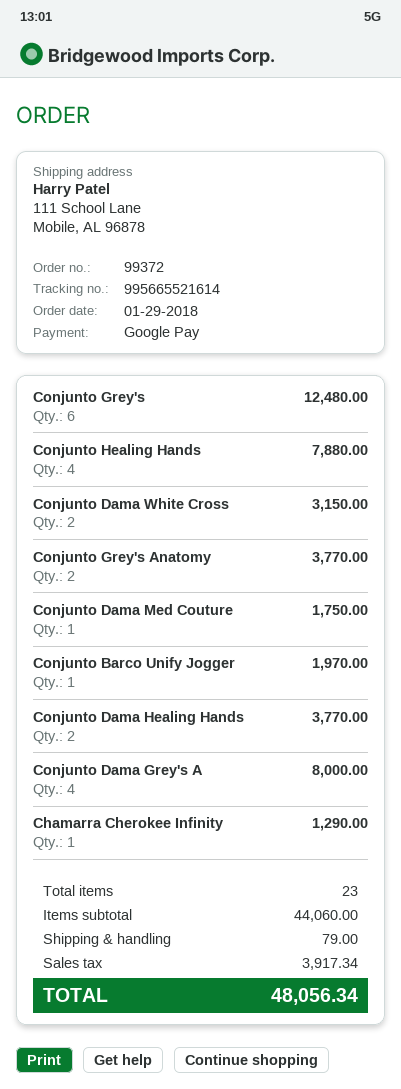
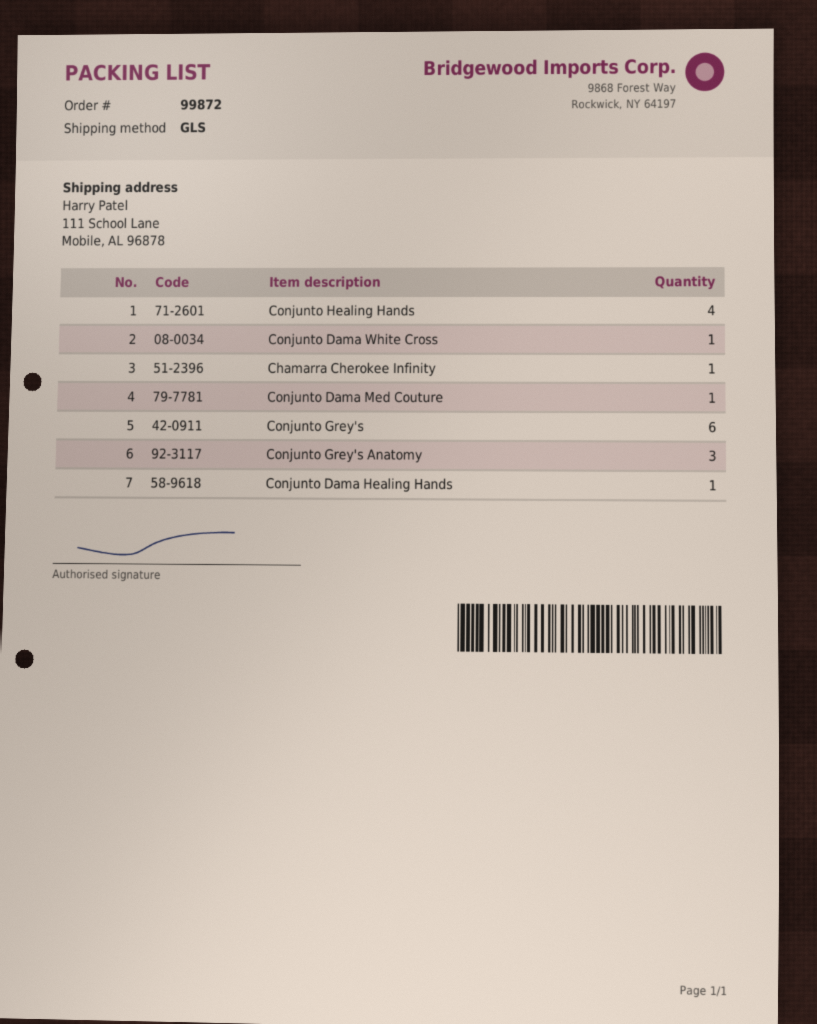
order number: 99372 -> 99872
Conjunto Dama White Cross: 2 -> 1
Conjunto Grey's Anatomy: 2 -> 3
Conjunto Barco Unify Jogger: 1 -> none
Conjunto Dama Healing Hands: 2 -> 1
Conjunto Dama Grey's A: 4 -> none

